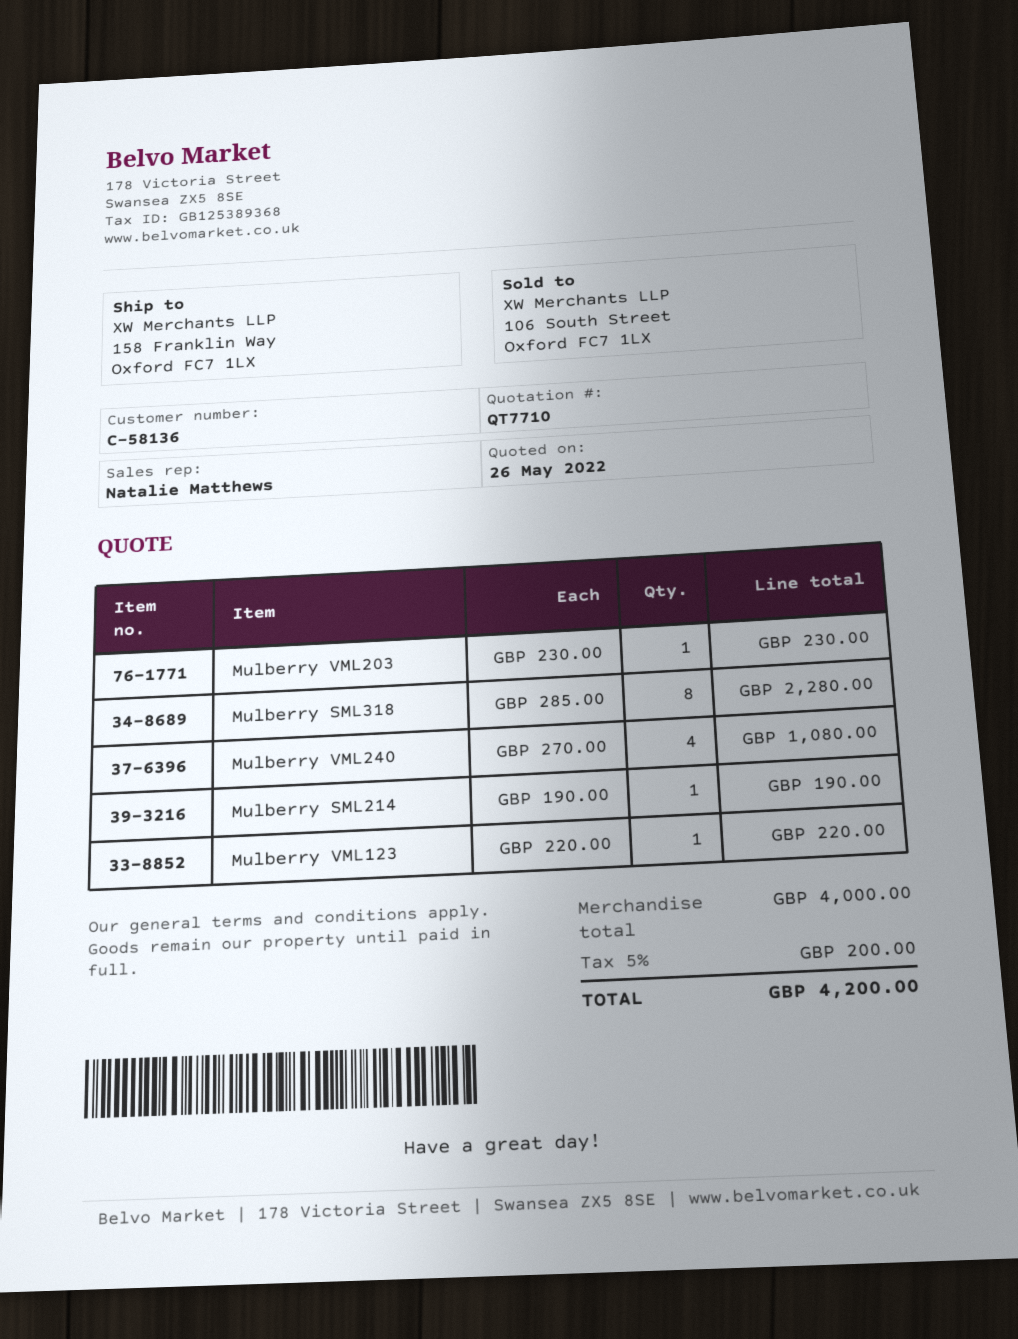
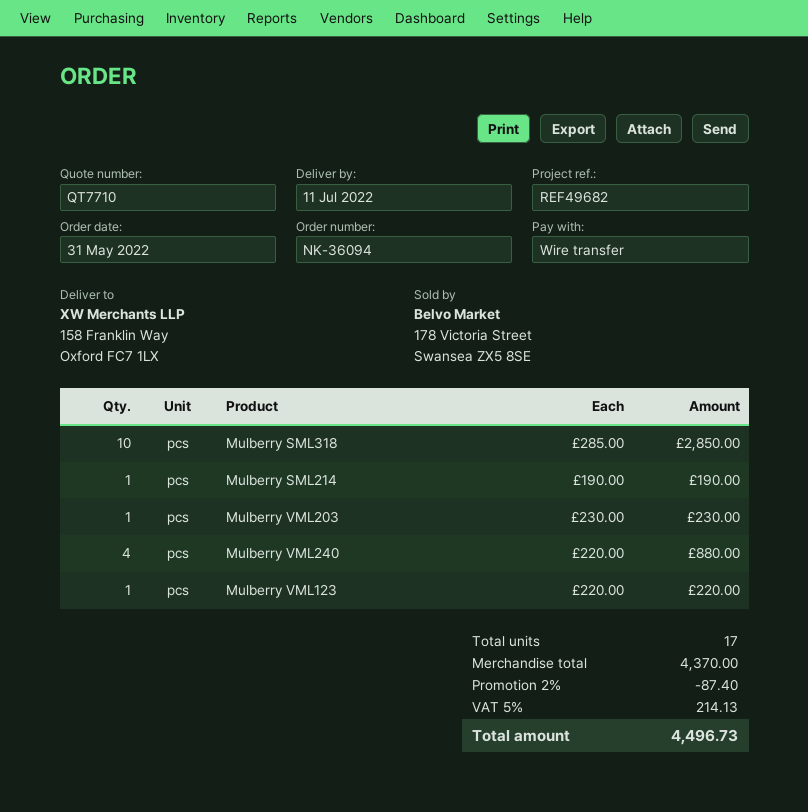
Mulberry SML318: 8 x 285.00 = 2280.00 -> 10 x 285.00 = 2850.00
Mulberry VML240: 4 x 270.00 = 1080.00 -> 4 x 220.00 = 880.00
subtotal: 4000.00 -> 4370.00
discount: none -> 2% = 87.40
tax: 5% = 200.00 -> 5% = 214.13
total: 4200.00 -> 4496.73

